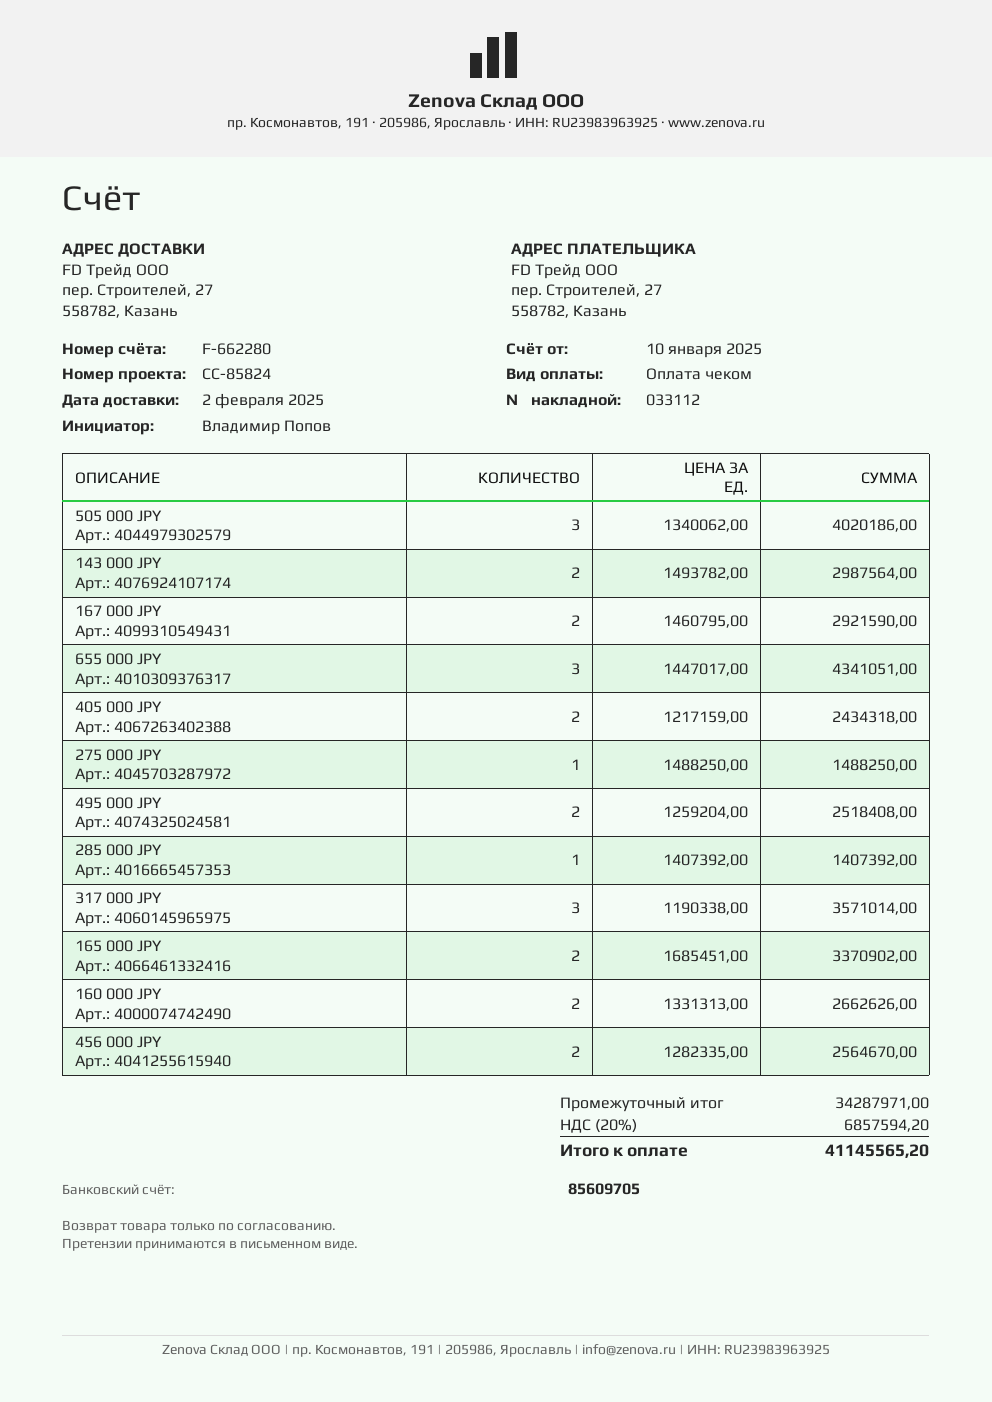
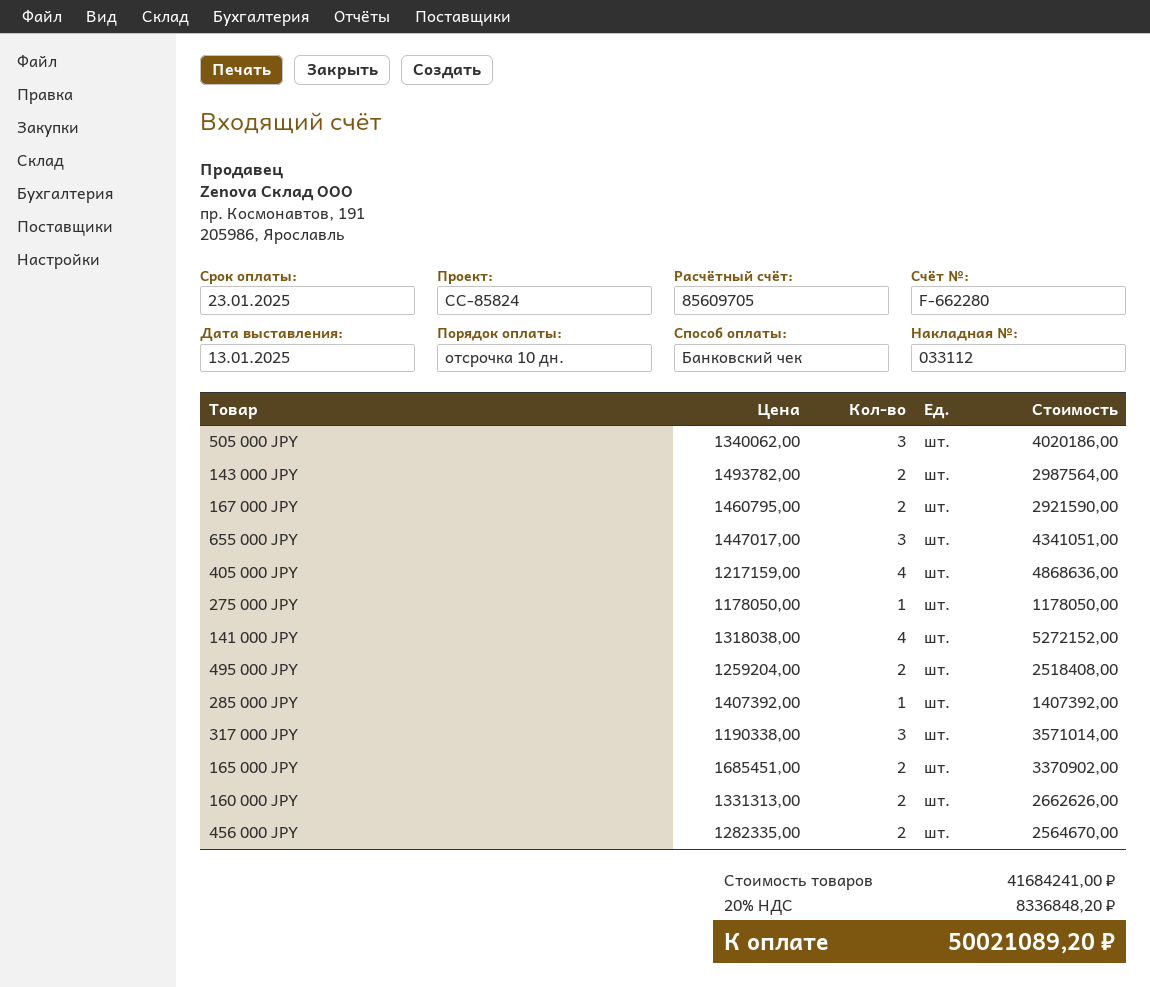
invoice date: 2025-01-10 -> 2025-01-13
405 000 JPY: 2 x 1217159.00 = 2434318.00 -> 4 x 1217159.00 = 4868636.00
275 000 JPY: 1 x 1488250.00 = 1488250.00 -> 1 x 1178050.00 = 1178050.00
141 000 JPY: none -> 4 x 1318038.00 = 5272152.00
subtotal: 34287971.00 -> 41684241.00
tax: 20% = 6857594.20 -> 20% = 8336848.20
total: 41145565.20 -> 50021089.20

